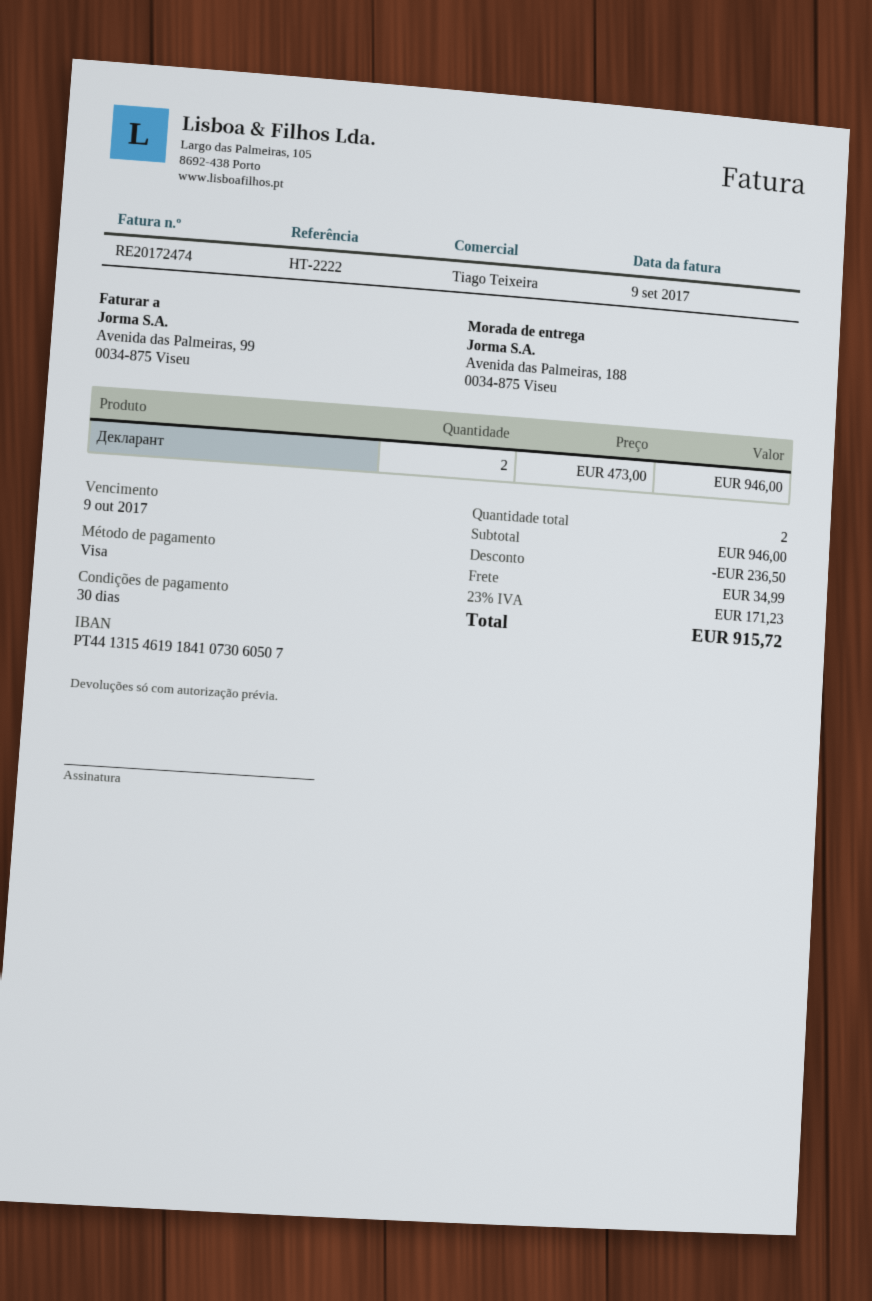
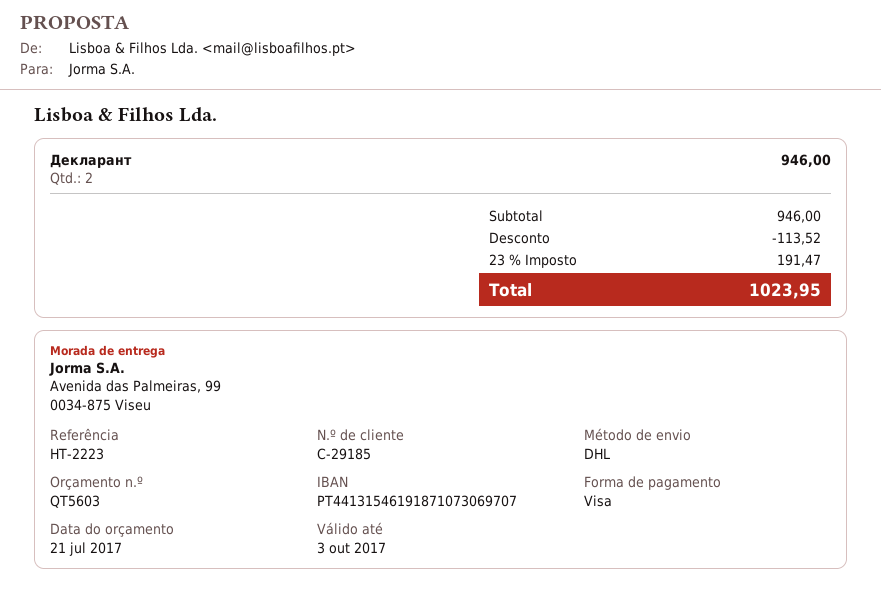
reference: HT-2222 -> HT-2223
bank account: PT44131546191841073060507 -> PT44131546191871073069707
ship to: Avenida das Palmeiras, 188, 0034-875 Viseu -> Avenida das Palmeiras, 99, 0034-875 Viseu
discount: 236.50 -> 113.52
shipping: 34.99 -> none
tax: 23% = 171.23 -> 23% = 191.47
total: 915.72 -> 1023.95

